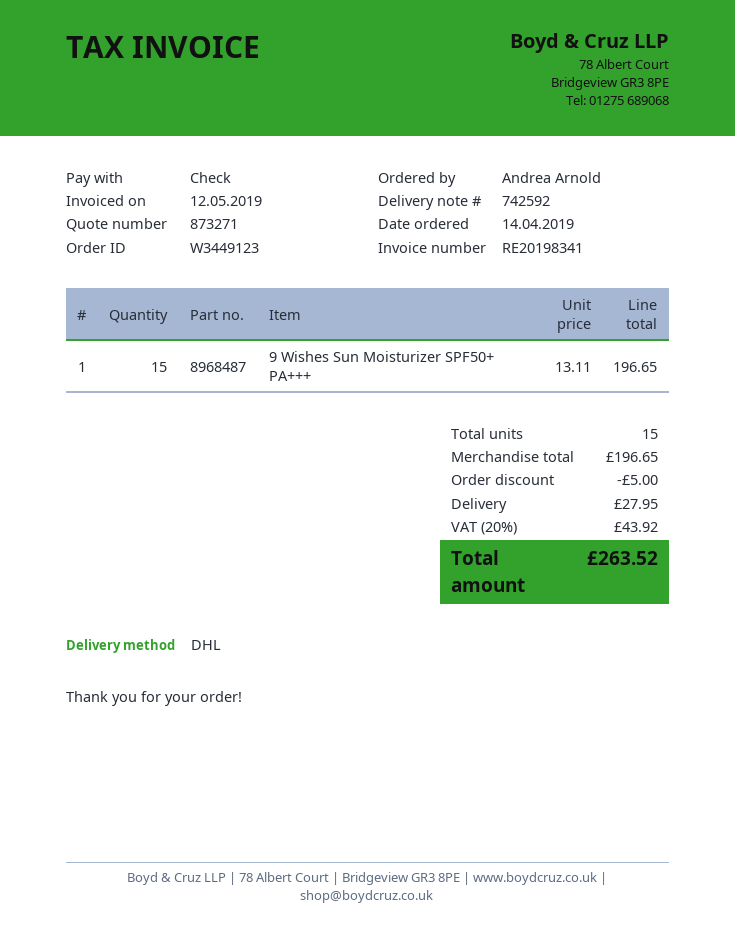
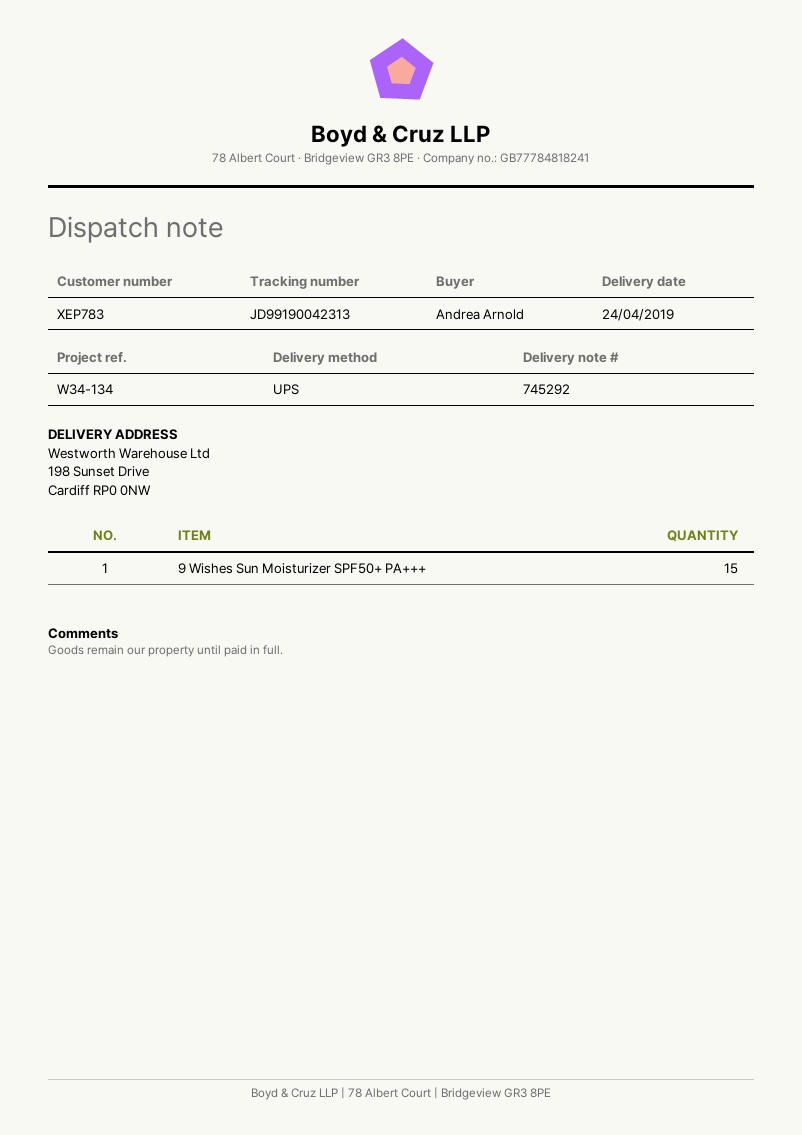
delivery note number: 742592 -> 745292
shipping method: DHL -> UPS

